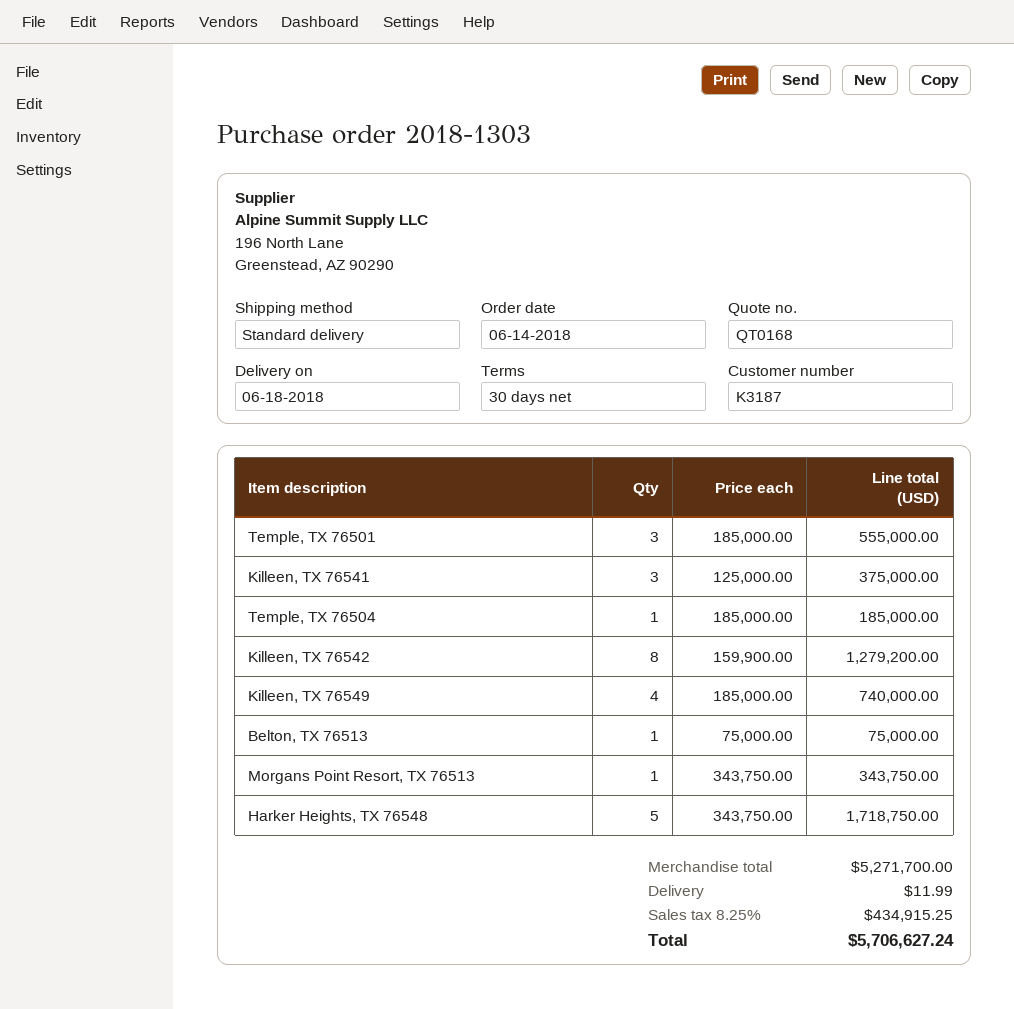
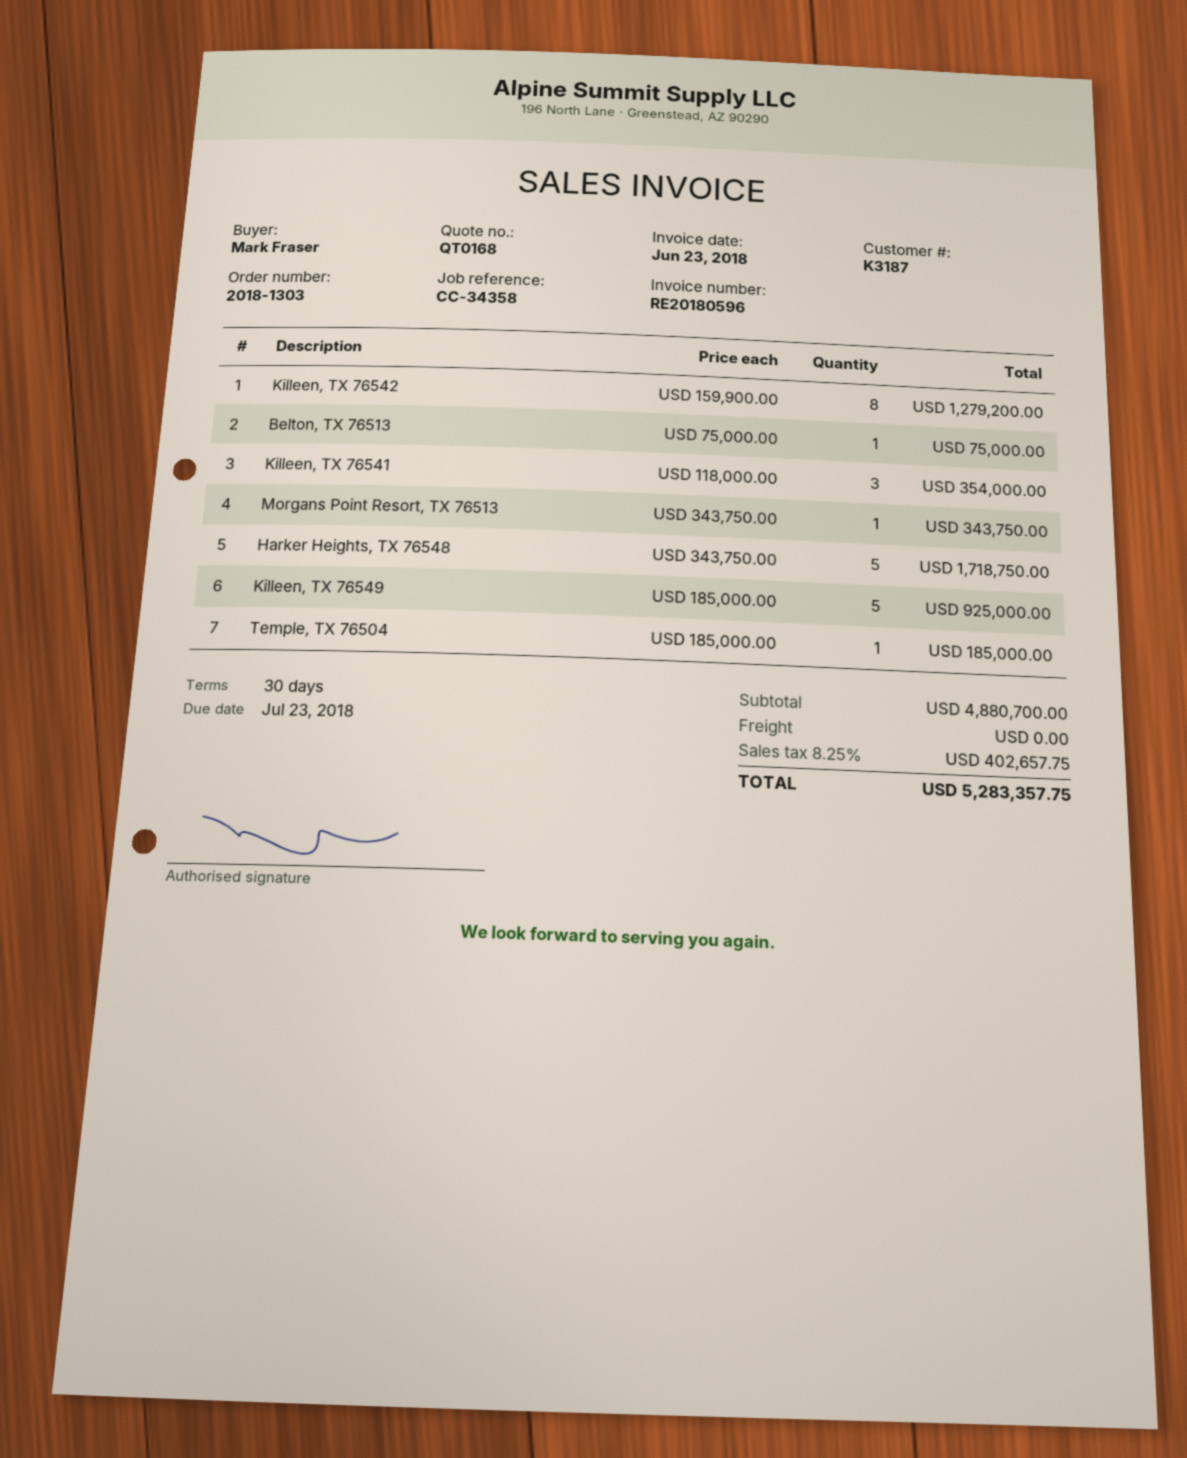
Temple, TX 76501: 3 x 185000.00 = 555000.00 -> none
Killeen, TX 76541: 3 x 125000.00 = 375000.00 -> 3 x 118000.00 = 354000.00
Killeen, TX 76549: 4 x 185000.00 = 740000.00 -> 5 x 185000.00 = 925000.00
subtotal: 5271700.00 -> 4880700.00
shipping: 11.99 -> 0.00
tax: 8.25% = 434915.25 -> 8.25% = 402657.75
total: 5706627.24 -> 5283357.75

